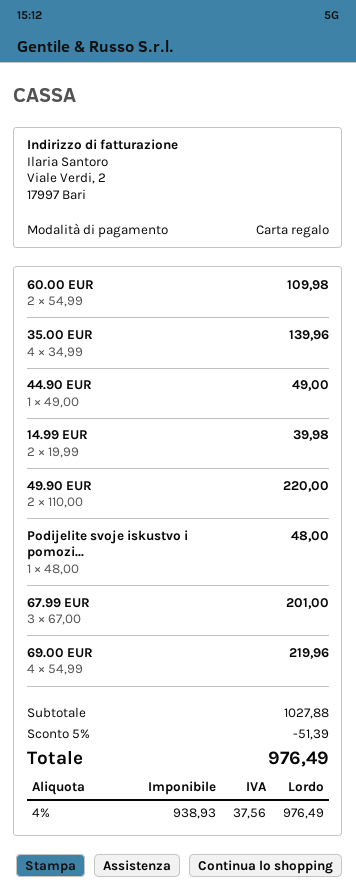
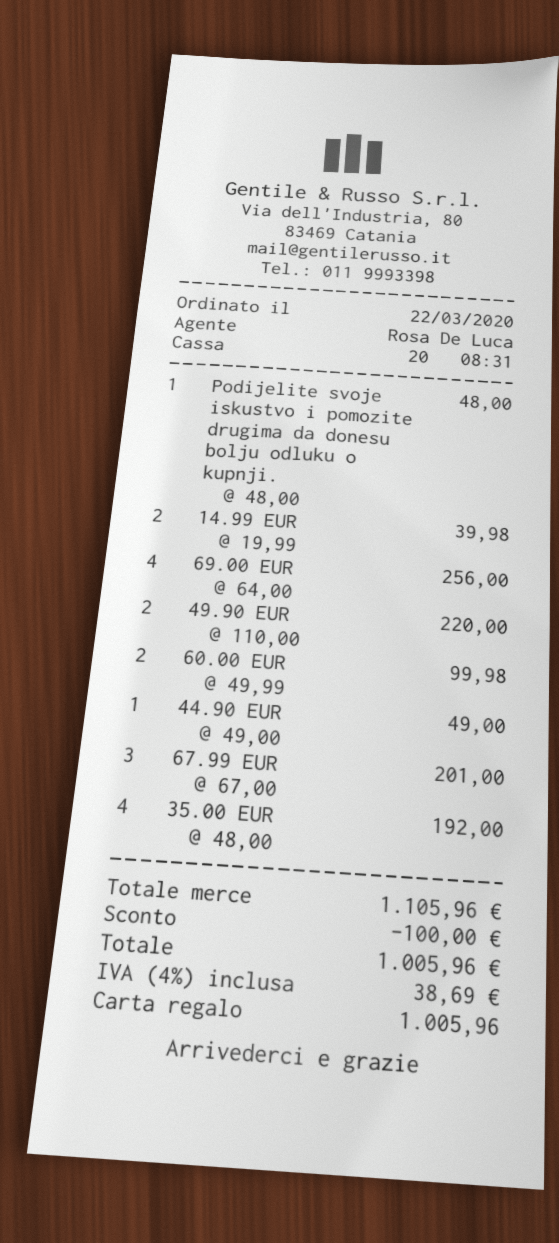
60.00 EUR: 2 x 54.99 = 109.98 -> 2 x 49.99 = 99.98
35.00 EUR: 4 x 34.99 = 139.96 -> 4 x 48.00 = 192.00
69.00 EUR: 4 x 54.99 = 219.96 -> 4 x 64.00 = 256.00
subtotal: 1027.88 -> 1105.96
discount: 51.39 -> 100.00
tax: 4% = 37.56 -> 4% = 38.69
total: 976.49 -> 1005.96

